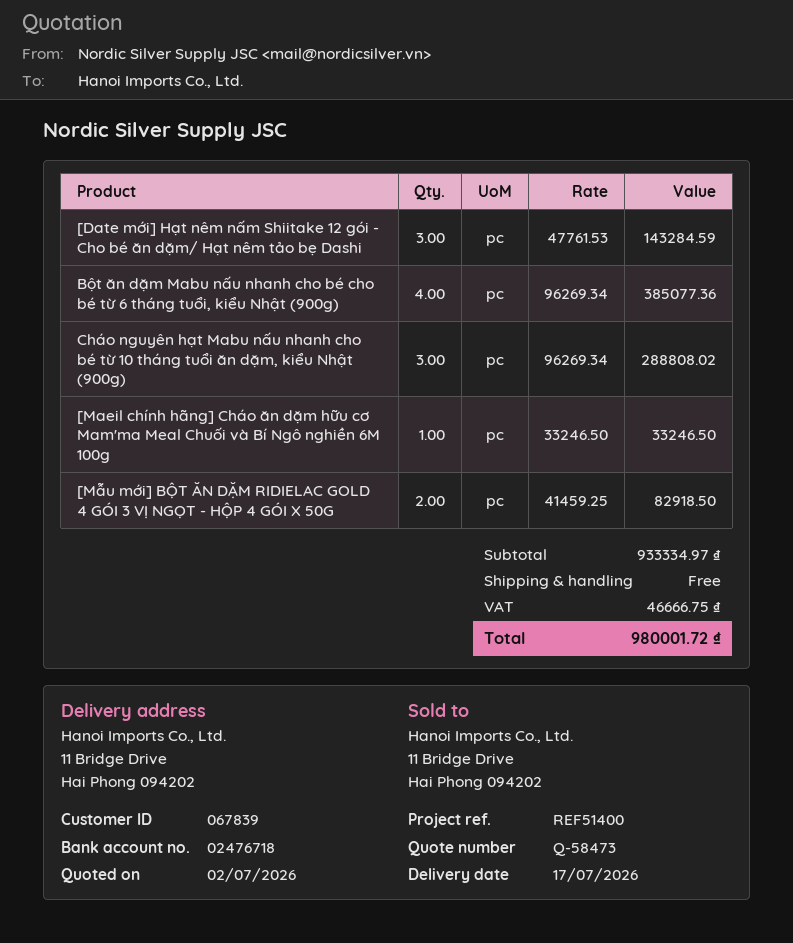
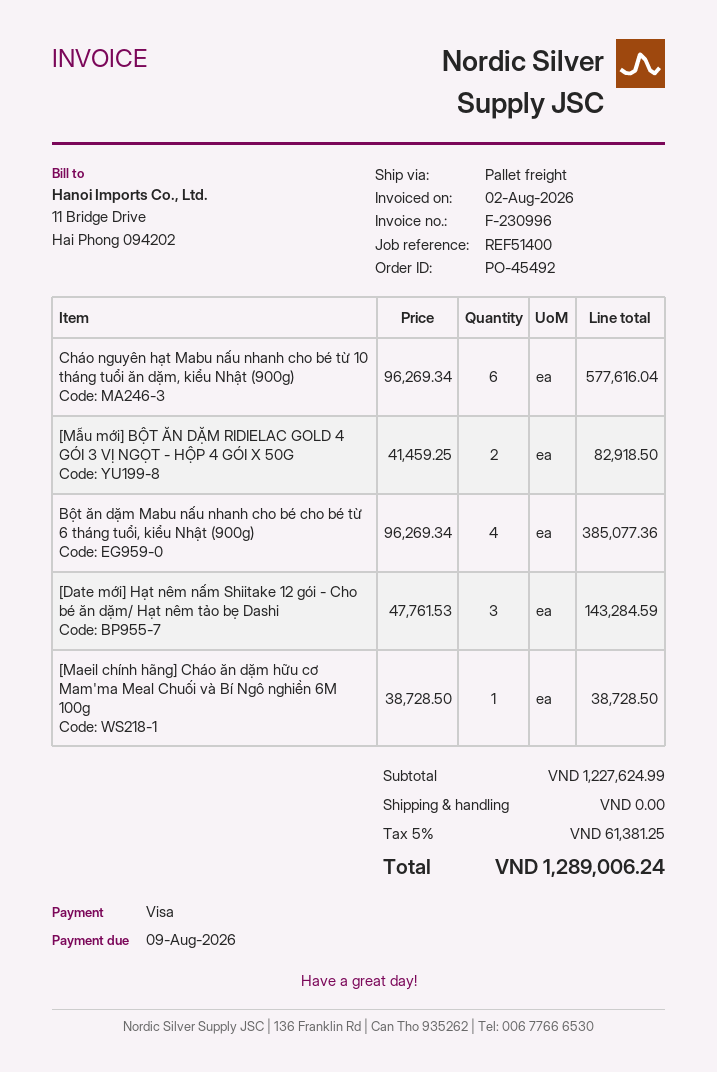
Cháo nguyên hạt Mabu nấu nhanh cho bé từ 10 tháng tuổi ăn dặm, kiểu Nhật (900g): 3 x 96269.34 = 288808.02 -> 6 x 96269.34 = 577616.04
[Maeil chính hãng] Cháo ăn dặm hữu cơ Mam'ma Meal Chuối và Bí Ngô nghiền 6M 100g: 1 x 33246.50 = 33246.50 -> 1 x 38728.50 = 38728.50
subtotal: 933334.97 -> 1227624.99
tax: 46666.75 -> 61381.25
total: 980001.72 -> 1289006.24

